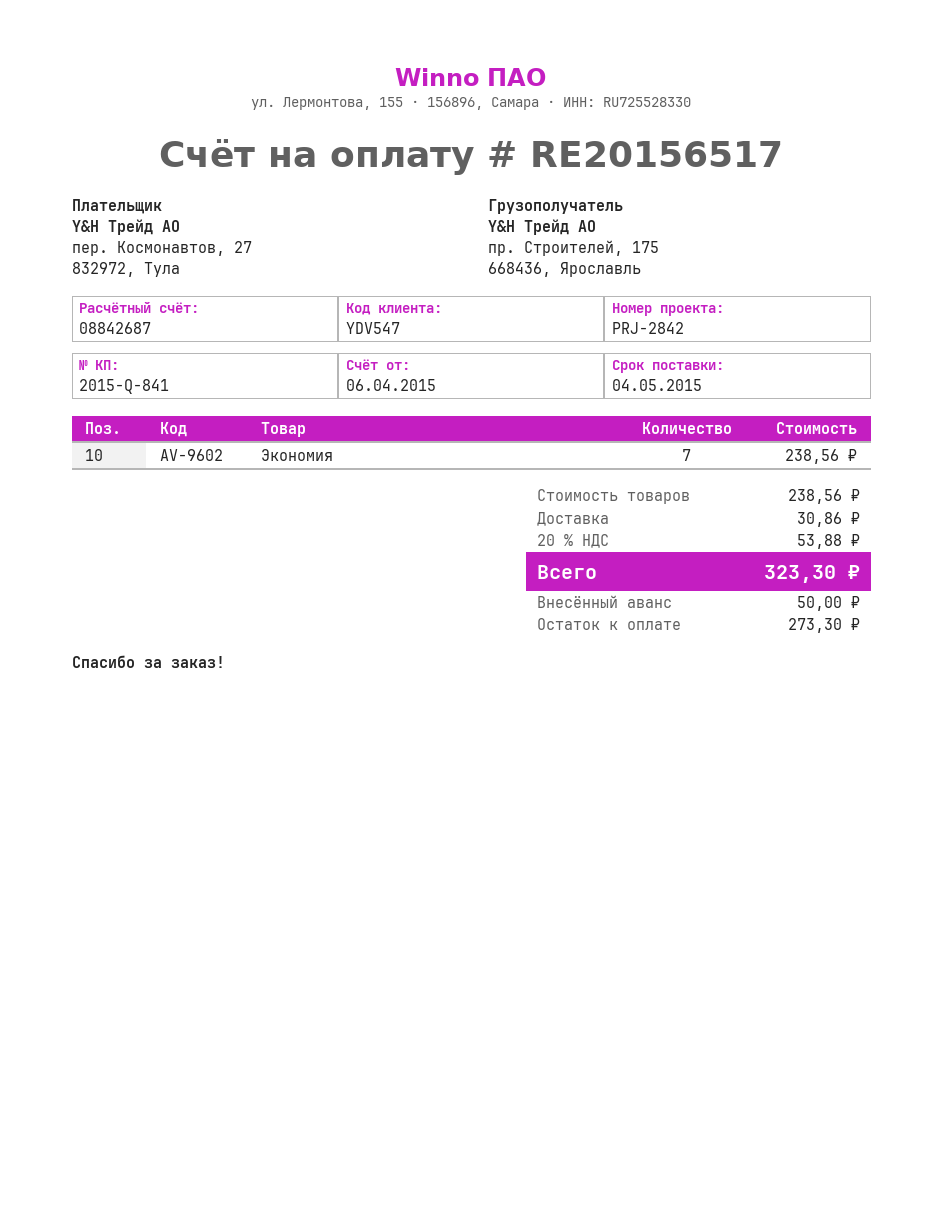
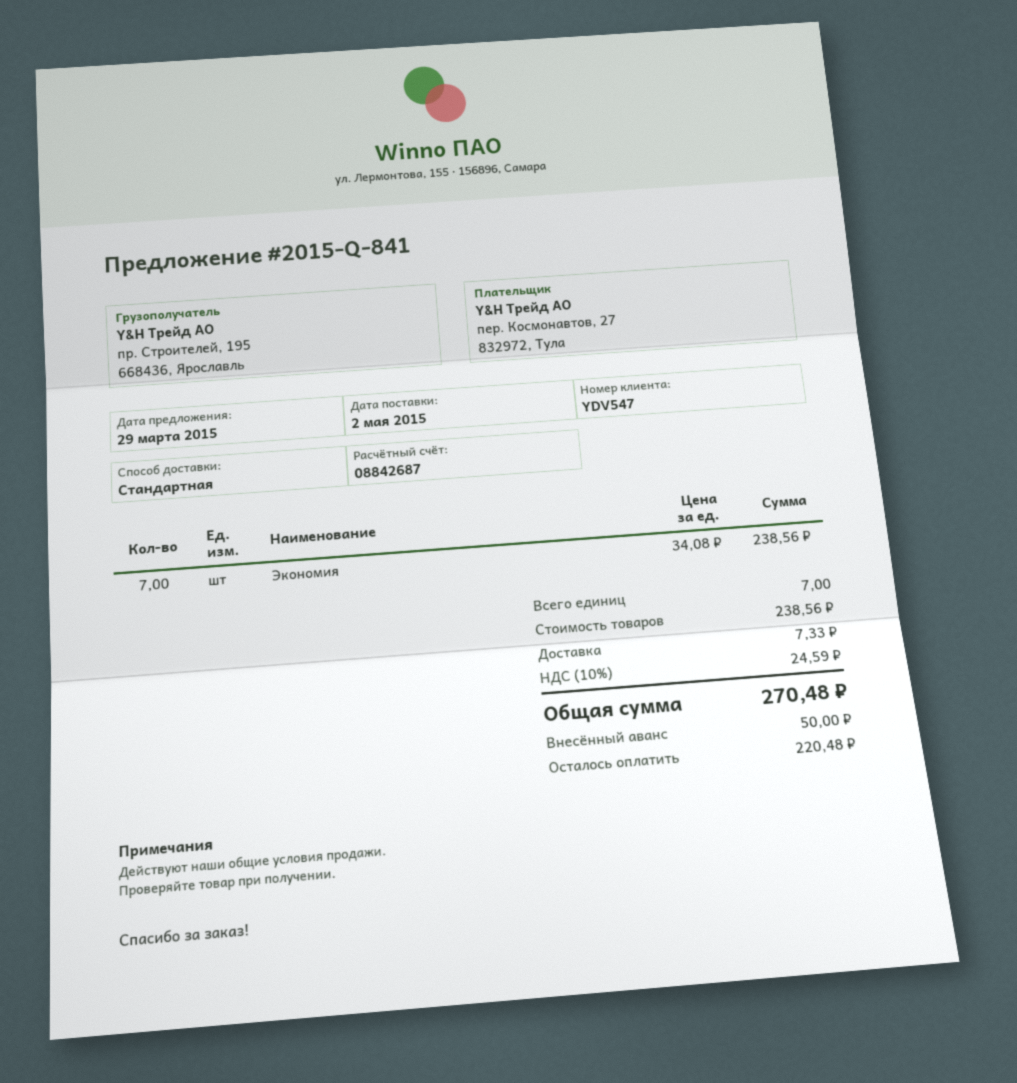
delivery date: 2015-05-04 -> 2015-05-02
ship to: пр. Строителей, 175, 668436, Ярославль -> пр. Строителей, 195, 668436, Ярославль
shipping: 30.86 -> 7.33
tax: 20% = 53.88 -> 10% = 24.59
total: 323.30 -> 270.48
balance: 273.30 -> 220.48

